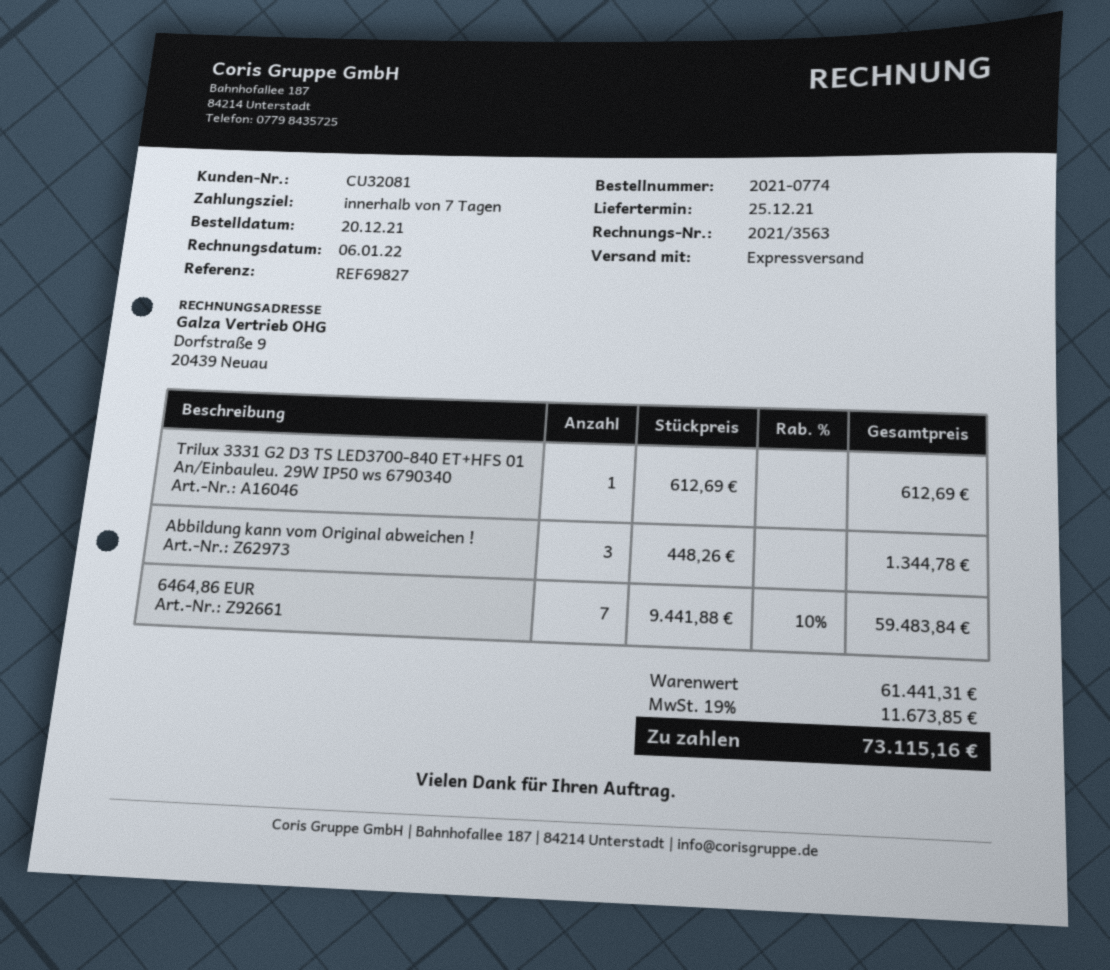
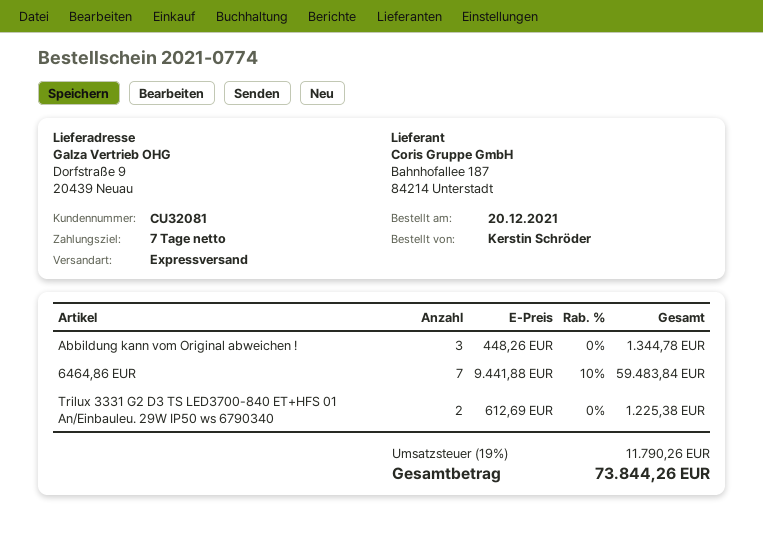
Trilux 3331 G2 D3 TS LED3700-840 ET+HFS 01 An/Einbauleu. 29W IP50 ws 6790340: 1 x 612.69 = 612.69 -> 2 x 612.69 = 1225.38
tax: 19% = 11673.85 -> 19% = 11790.26
total: 73115.16 -> 73844.26

